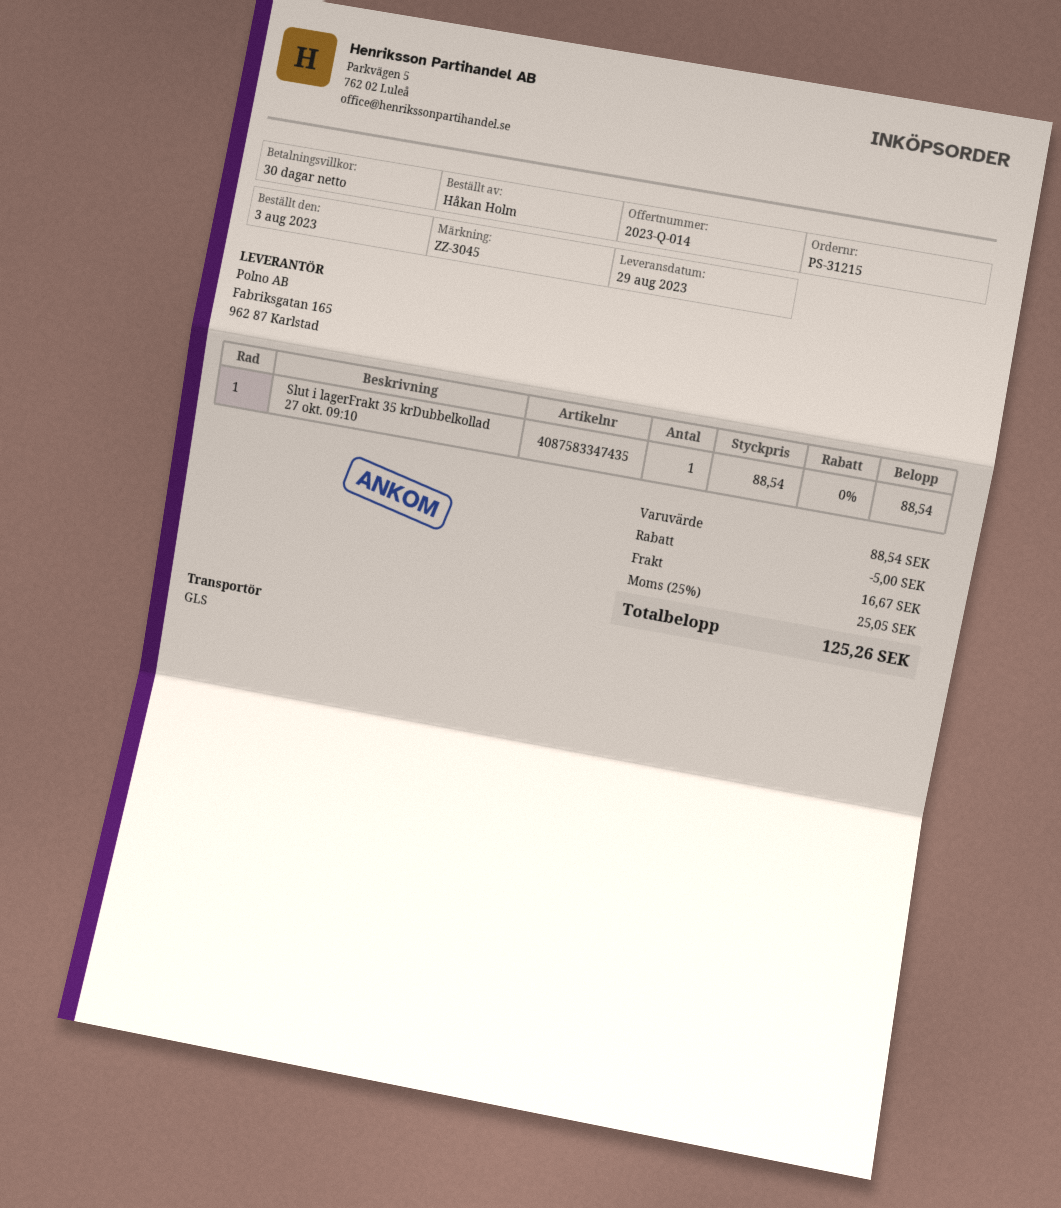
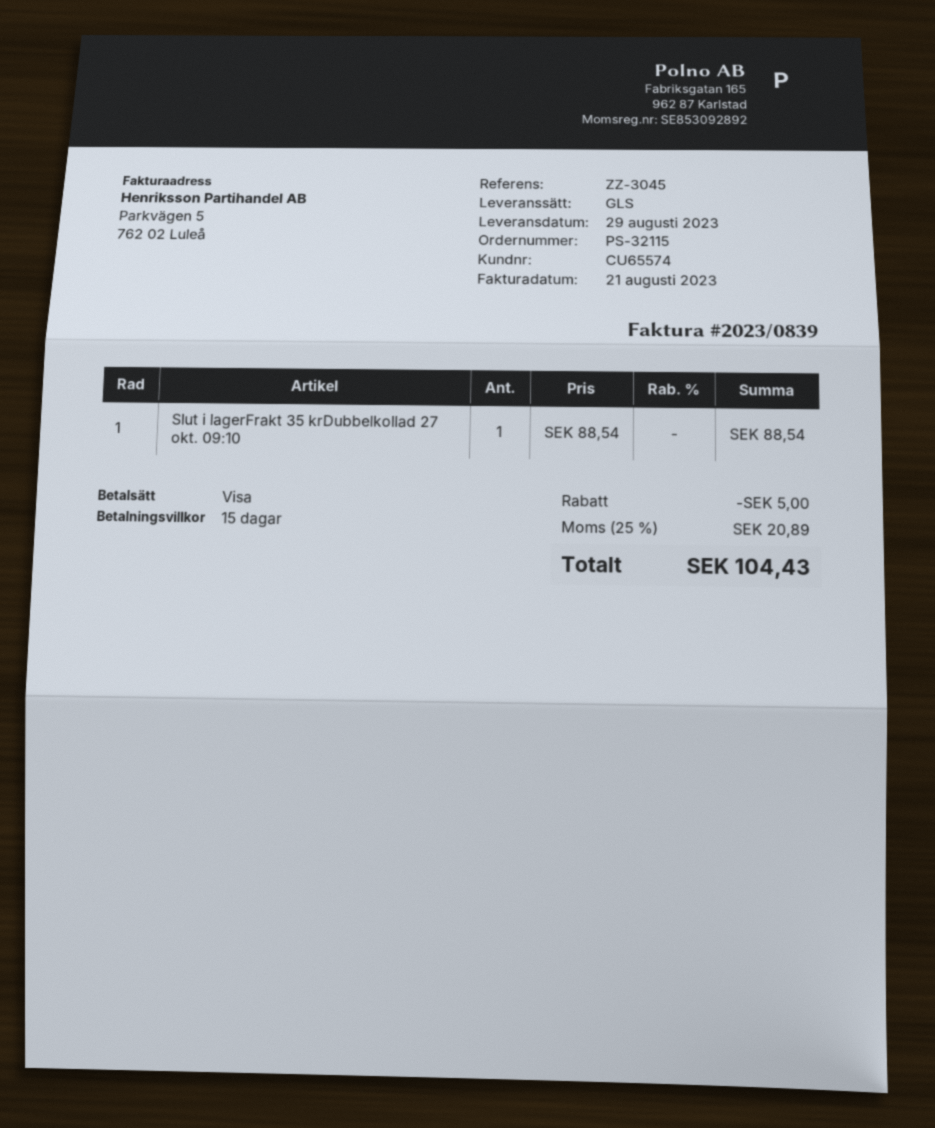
order number: PS-31215 -> PS-32115
payment terms: 30 days -> 15 days
shipping: 16.67 -> none
tax: 25% = 25.05 -> 25% = 20.89
total: 125.26 -> 104.43

